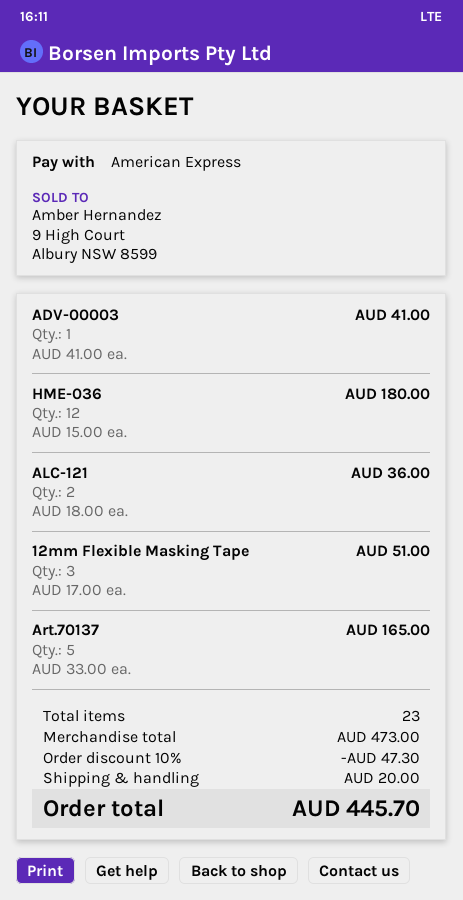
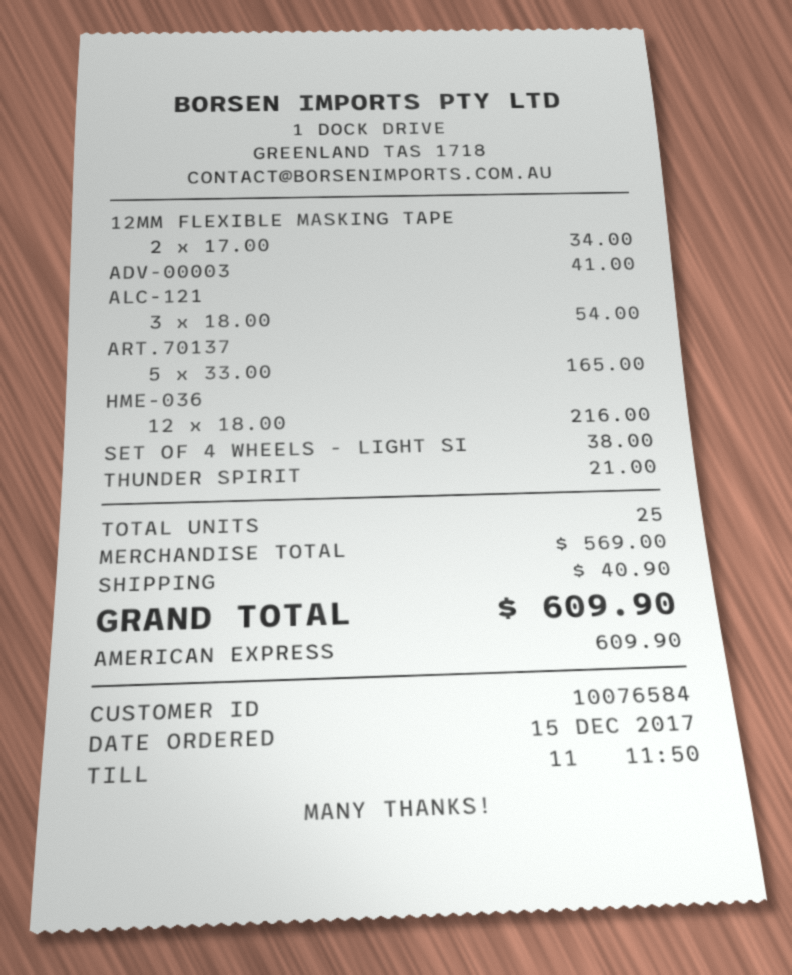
HME-036: 12 x 15.00 = 180.00 -> 12 x 18.00 = 216.00
ALC-121: 2 x 18.00 = 36.00 -> 3 x 18.00 = 54.00
12mm Flexible Masking Tape: 3 x 17.00 = 51.00 -> 2 x 17.00 = 34.00
SET OF 4 WHEELS - LIGHT SI: none -> 1 x 38.00 = 38.00
THUNDER SPIRIT: none -> 1 x 21.00 = 21.00
total quantity: 23 -> 25
subtotal: 473.00 -> 569.00
discount: 10% = 47.30 -> none
shipping: 20.00 -> 40.90
total: 445.70 -> 609.90

